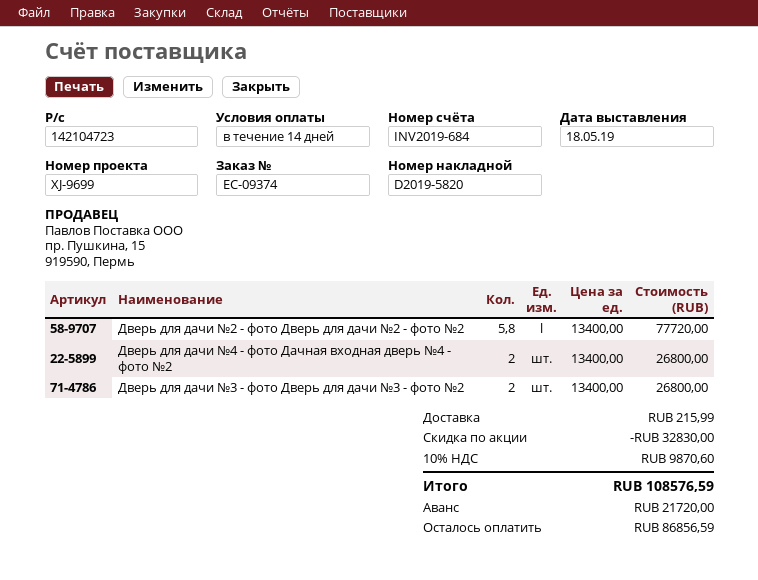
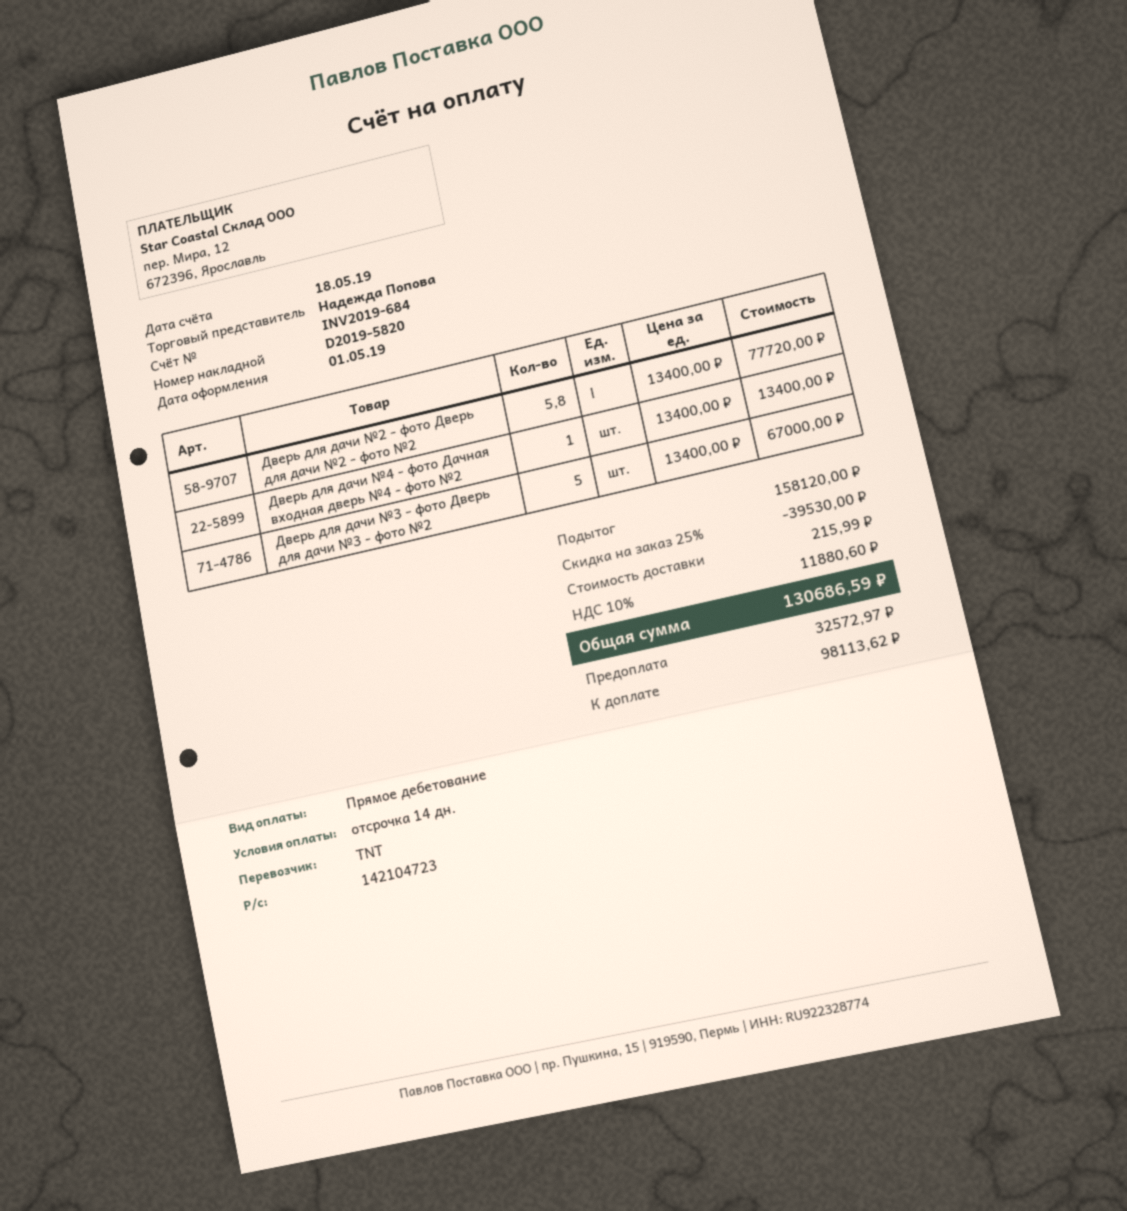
Дверь для дачи №4 - фото Дачная входная дверь №4 - фото №2: 2 x 13400.00 = 26800.00 -> 1 x 13400.00 = 13400.00
Дверь для дачи №3 - фото Дверь для дачи №3 - фото №2: 2 x 13400.00 = 26800.00 -> 5 x 13400.00 = 67000.00
discount: 32830.00 -> 39530.00
tax: 10% = 9870.60 -> 10% = 11880.60
total: 108576.59 -> 130686.59
deposit: 21720.00 -> 32572.97
balance: 86856.59 -> 98113.62

